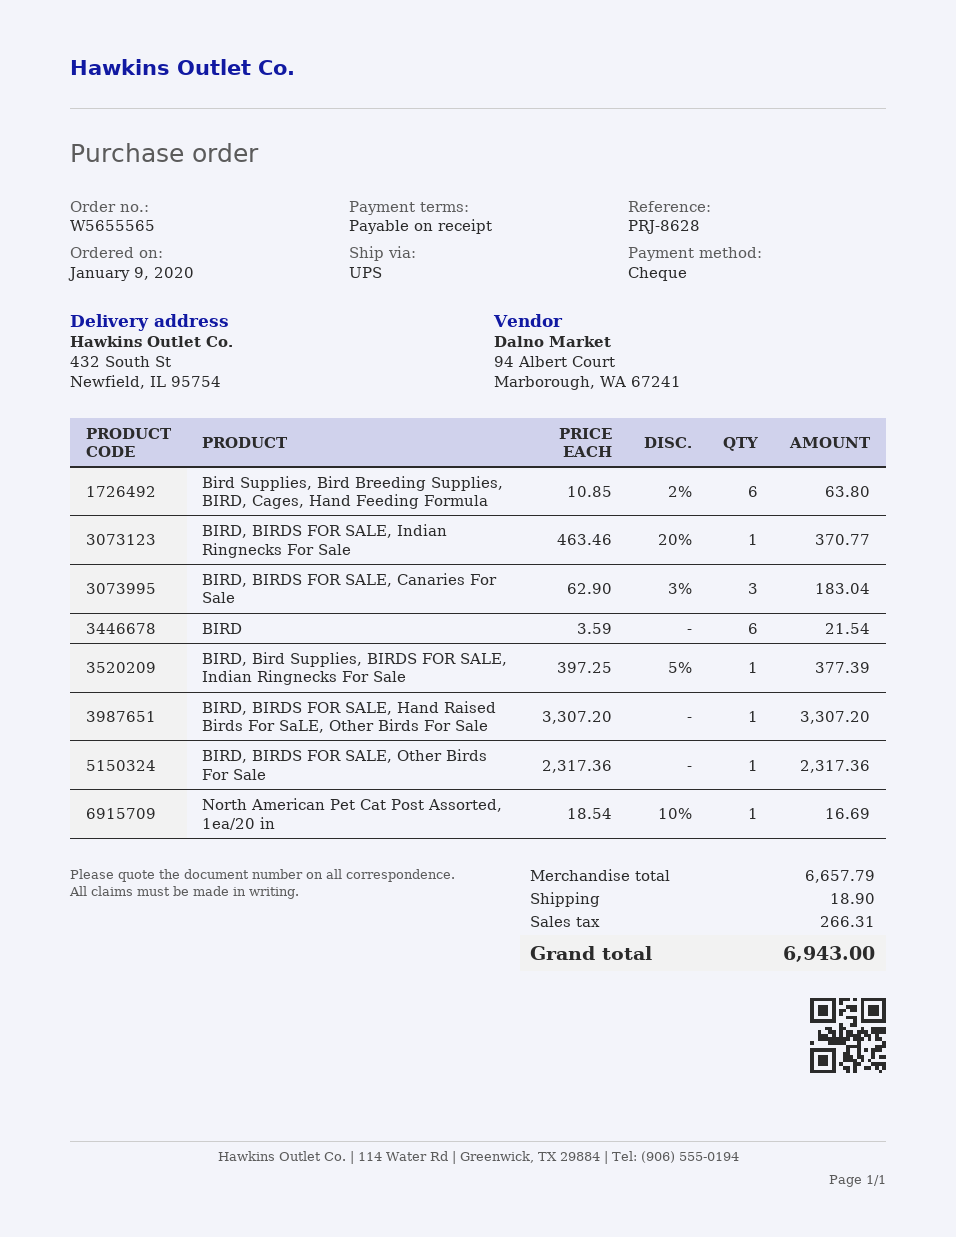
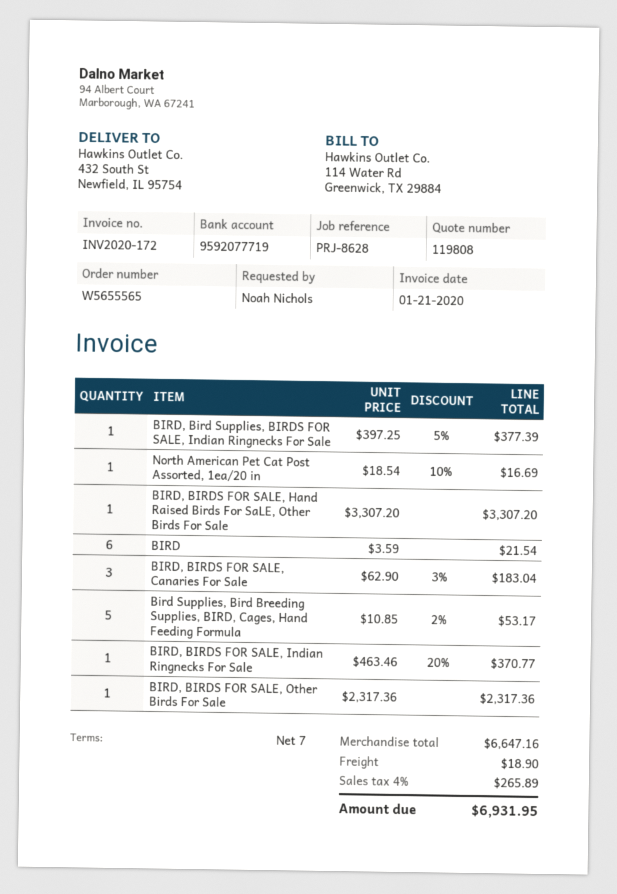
payment terms: on receipt -> 7 days
Bird Supplies, Bird Breeding Supplies, BIRD, Cages, Hand Feeding Formula: 6 x 10.85 - 2% = 63.80 -> 5 x 10.85 - 2% = 53.17
subtotal: 6657.79 -> 6647.16
tax: 266.31 -> 265.89
total: 6943.00 -> 6931.95

